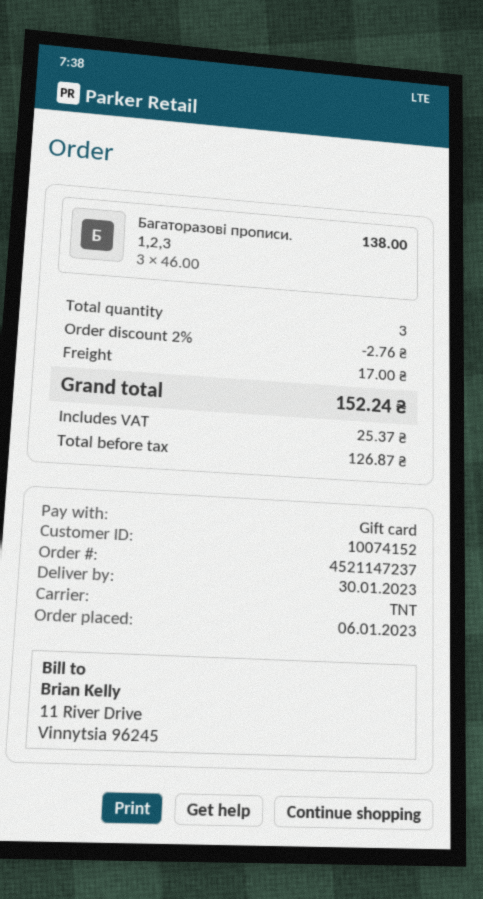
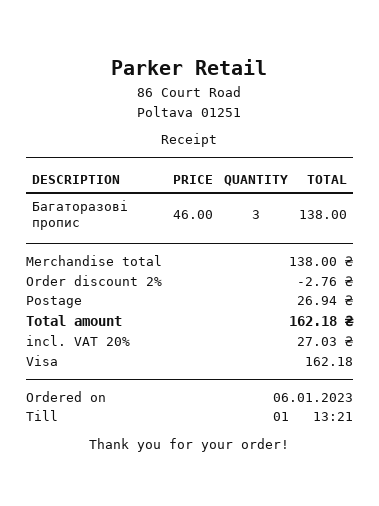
payment method: gift card -> Visa
shipping: 17.00 -> 26.94
tax: 25.37 -> 27.03
total: 152.24 -> 162.18

